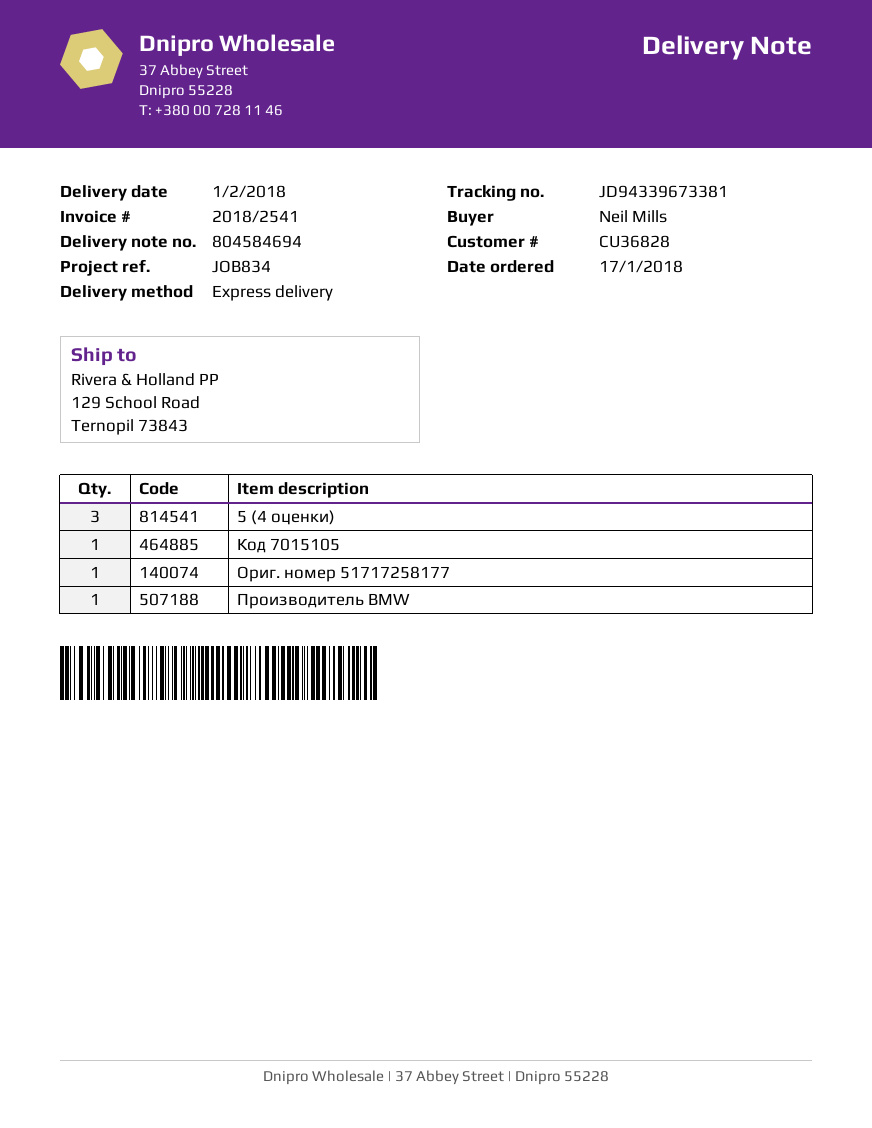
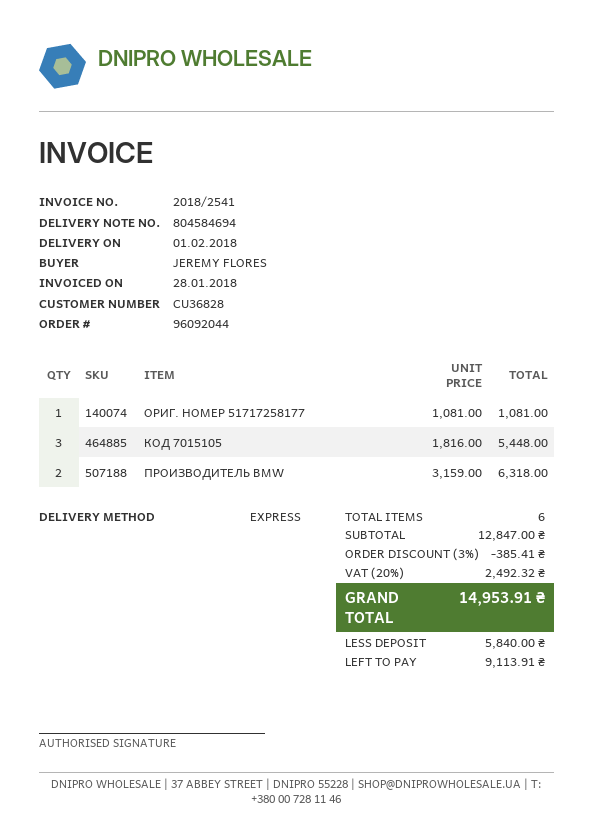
ordered by: Neil Mills -> JEREMY FLORES
5 (4 оценки): 3 -> none
Код 7015105: 1 -> 3
Производитель BMW: 1 -> 2

